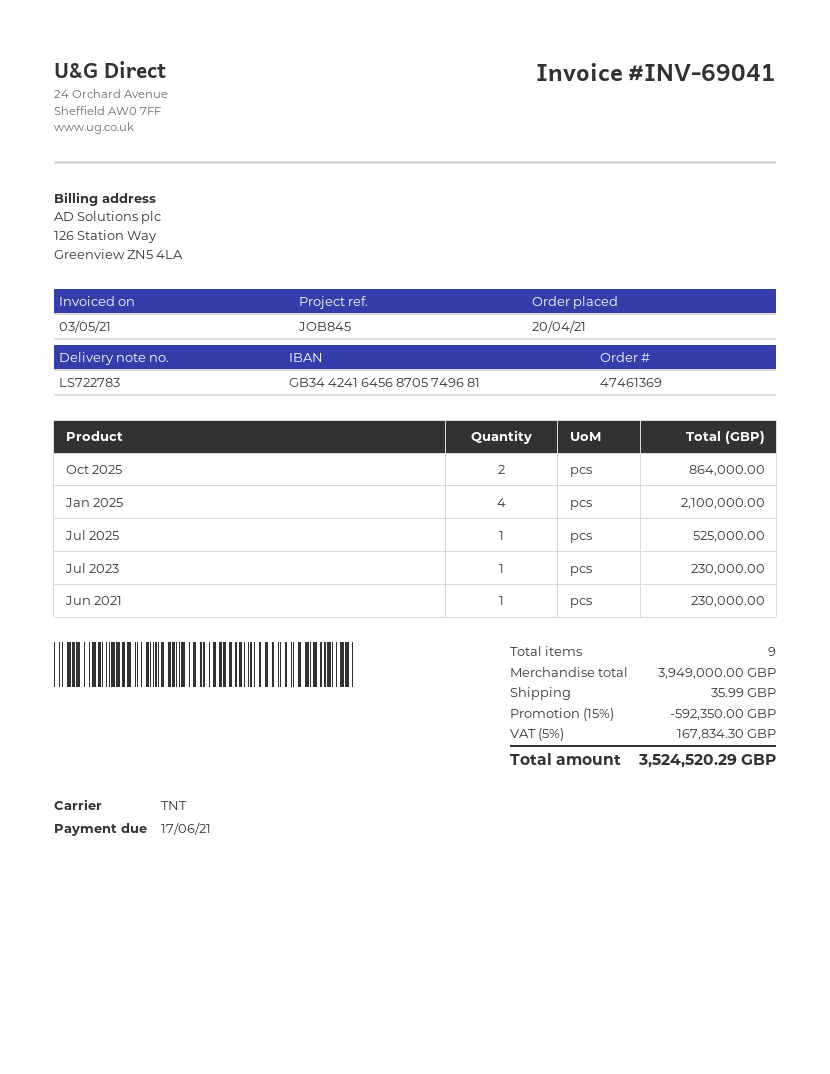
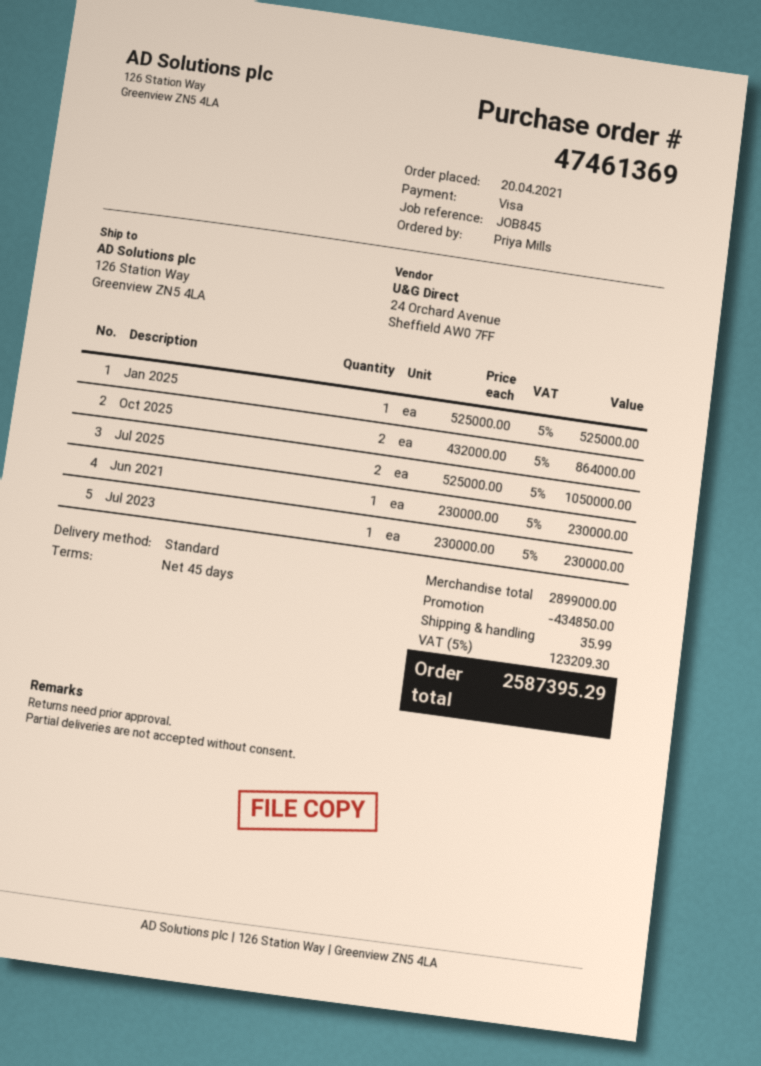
shipping method: TNT -> standard
Jan 2025: 4 for 2100000.00 -> 1 for 525000.00
Jul 2025: 1 for 525000.00 -> 2 for 1050000.00
subtotal: 3949000.00 -> 2899000.00
discount: 592350.00 -> 434850.00
tax: 5% = 167834.30 -> 5% = 123209.30
total: 3524520.29 -> 2587395.29

